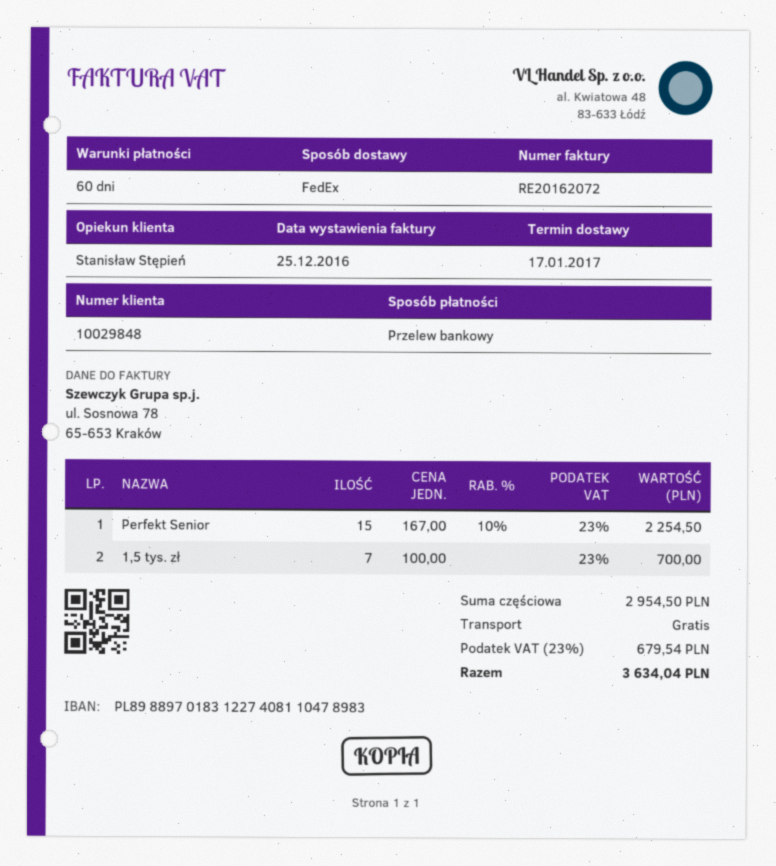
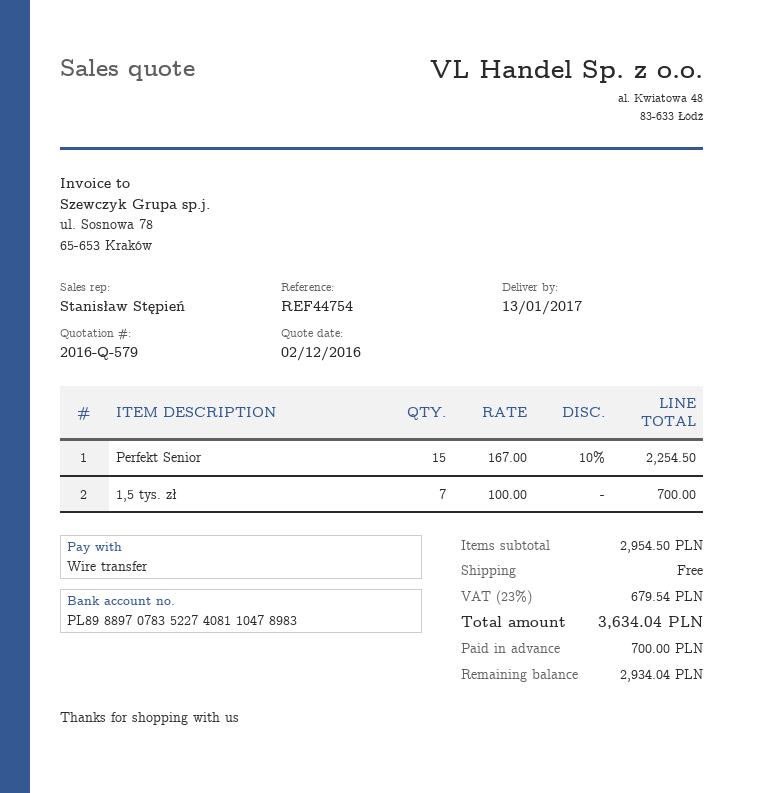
delivery date: 2017-01-17 -> 2017-01-13
bank account: PL89889701831227408110478983 -> PL89889707835227408110478983

